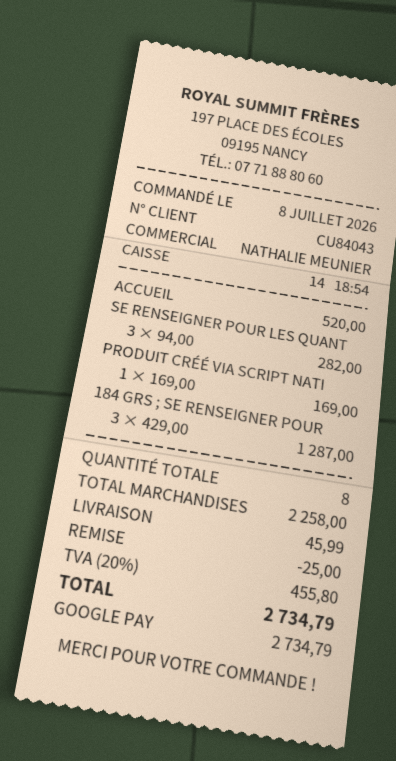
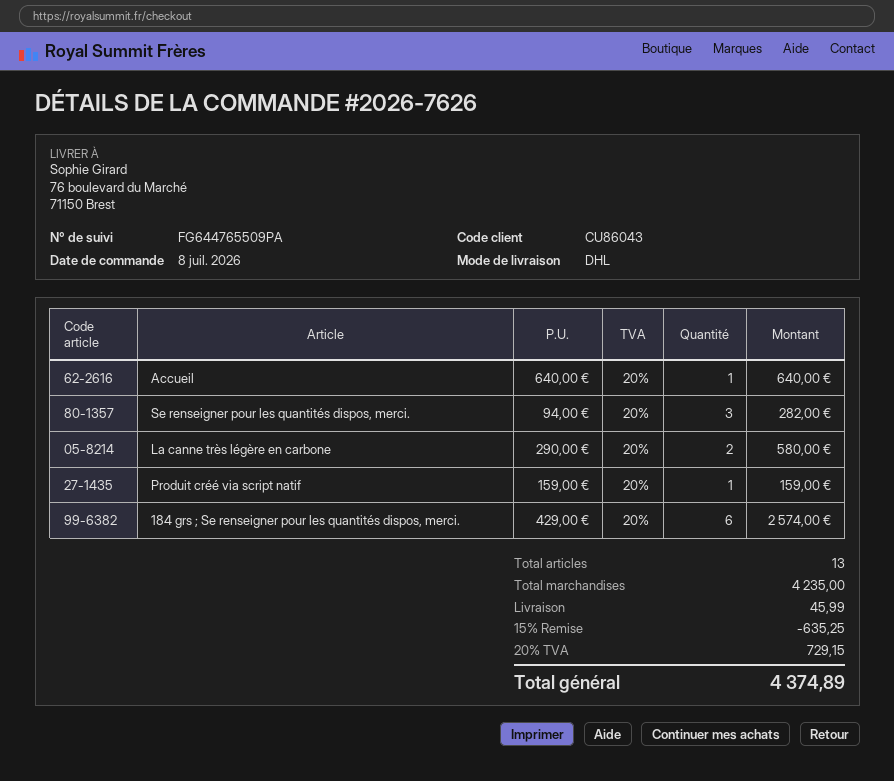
customer number: CU84043 -> CU86043
ACCUEIL: 1 x 520.00 = 520.00 -> 1 x 640.00 = 640.00
PRODUIT CRÉÉ VIA SCRIPT NATI: 1 x 169.00 = 169.00 -> 1 x 159.00 = 159.00
184 GRS ; SE RENSEIGNER POUR: 3 x 429.00 = 1287.00 -> 6 x 429.00 = 2574.00
La canne très légère en carbone: none -> 2 x 290.00 = 580.00
total quantity: 8 -> 13
subtotal: 2258.00 -> 4235.00
discount: 25.00 -> 635.25
tax: 20% = 455.80 -> 20% = 729.15
total: 2734.79 -> 4374.89

